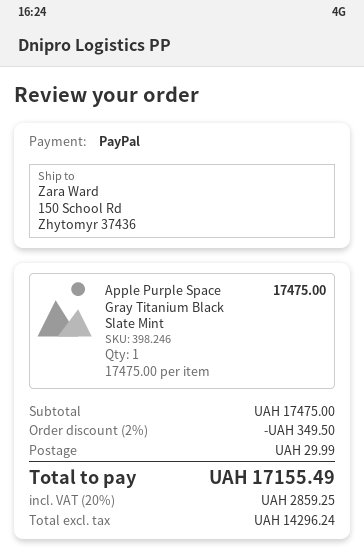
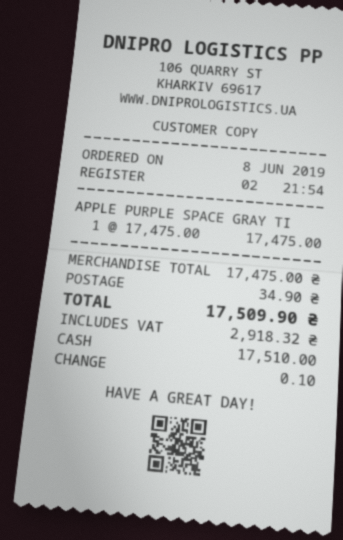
payment method: PayPal -> cash
discount: 2% = 349.50 -> none
shipping: 29.99 -> 34.90
tax: 2859.25 -> 2918.32
total: 17155.49 -> 17509.90

